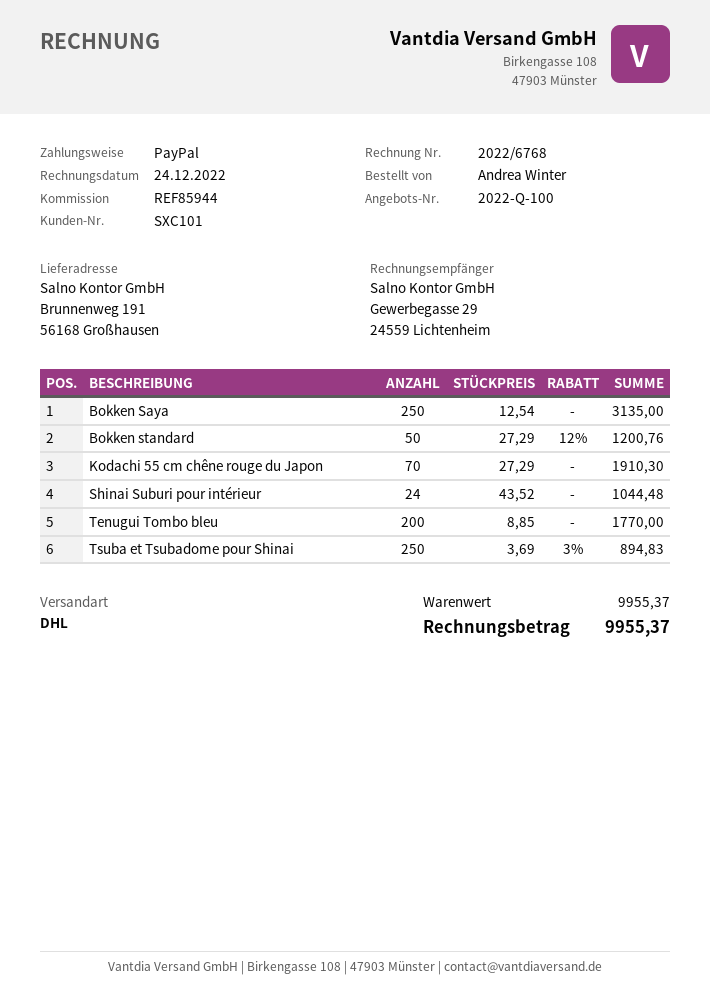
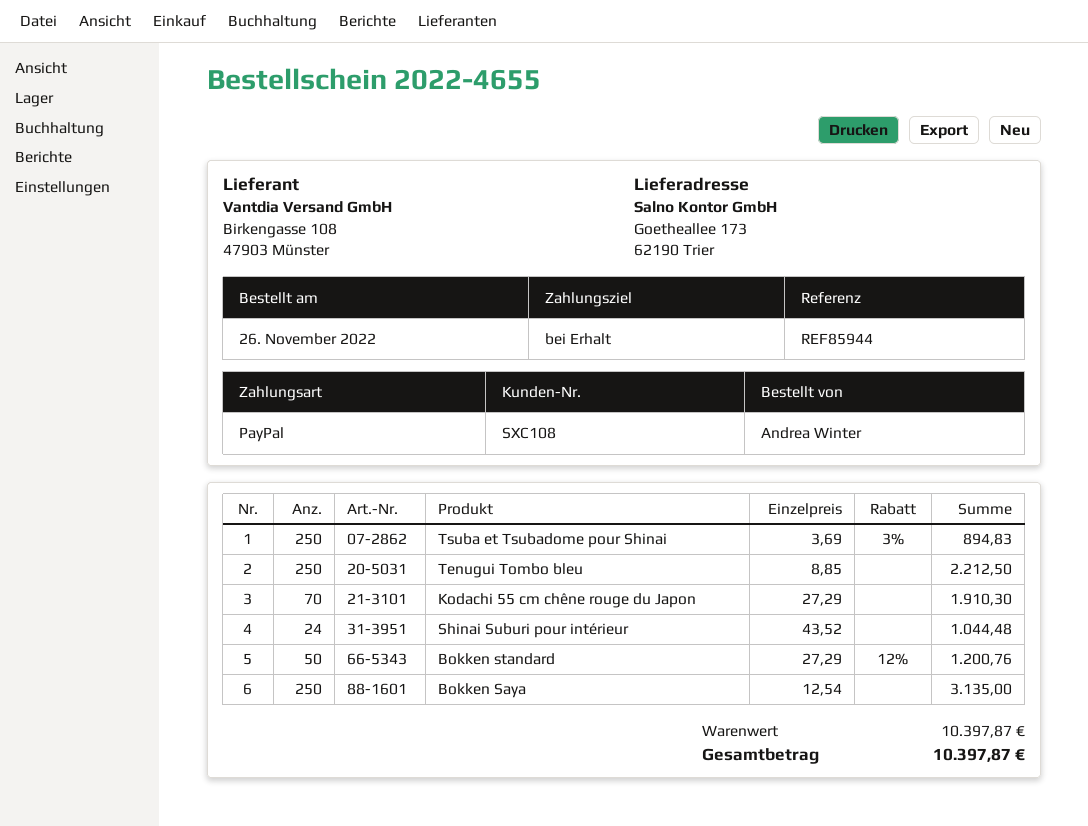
customer number: SXC101 -> SXC108
ship to: Brunnenweg 191, 56168 Großhausen -> Goetheallee 173, 62190 Trier
Tenugui Tombo bleu: 200 x 8.85 = 1770.00 -> 250 x 8.85 = 2212.50
subtotal: 9955.37 -> 10397.87
total: 9955.37 -> 10397.87

